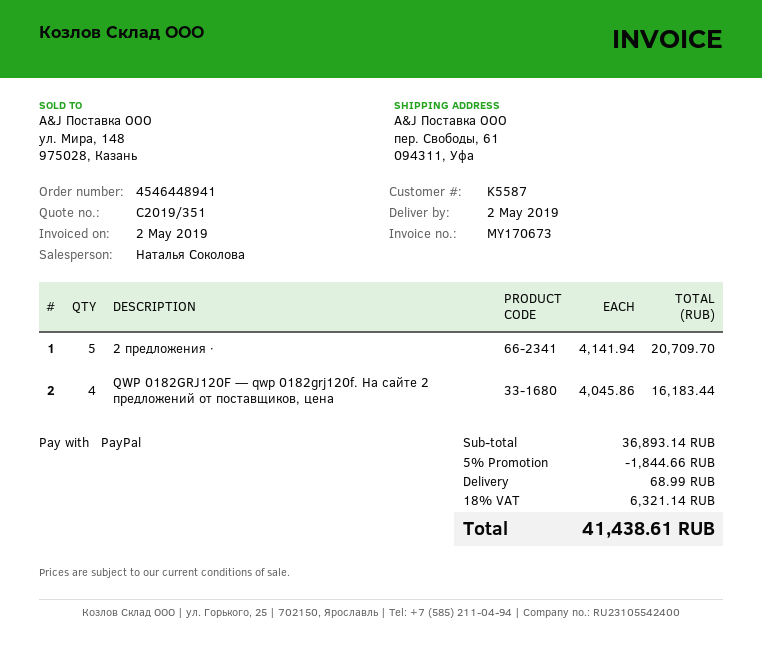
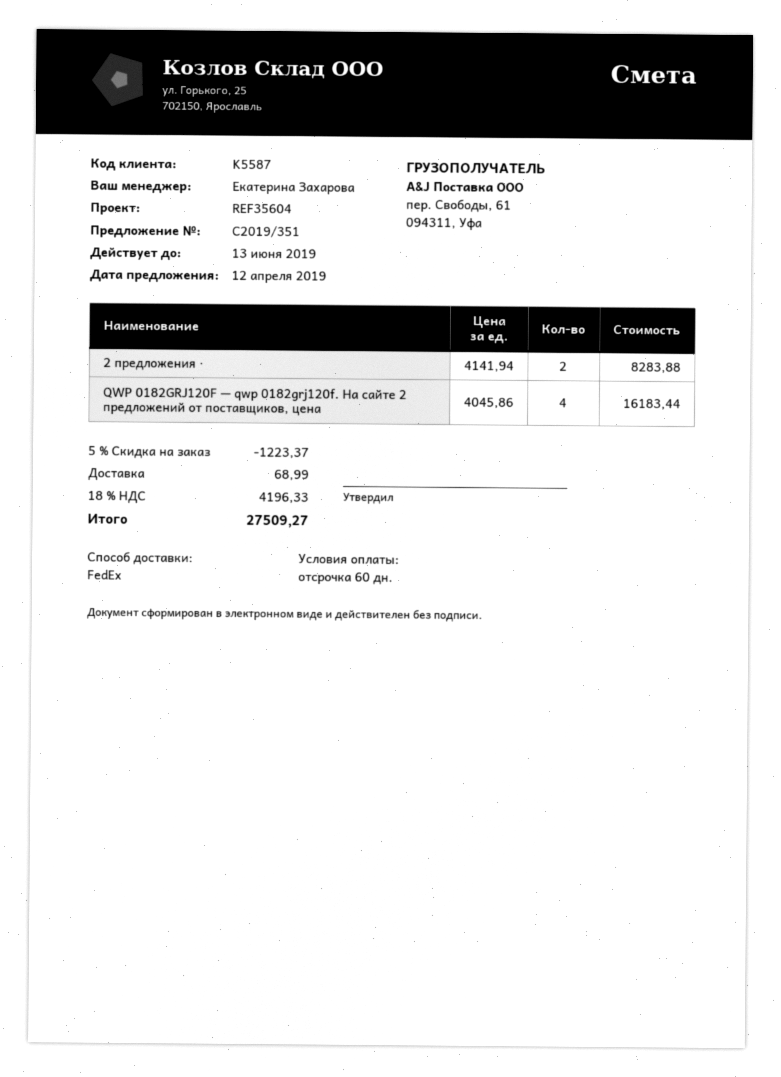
sales rep: Наталья Соколова -> Екатерина Захарова
2 предложения ·: 5 x 4141.94 = 20709.70 -> 2 x 4141.94 = 8283.88
discount: 5% = 1844.66 -> 5% = 1223.37
tax: 18% = 6321.14 -> 18% = 4196.33
total: 41438.61 -> 27509.27

